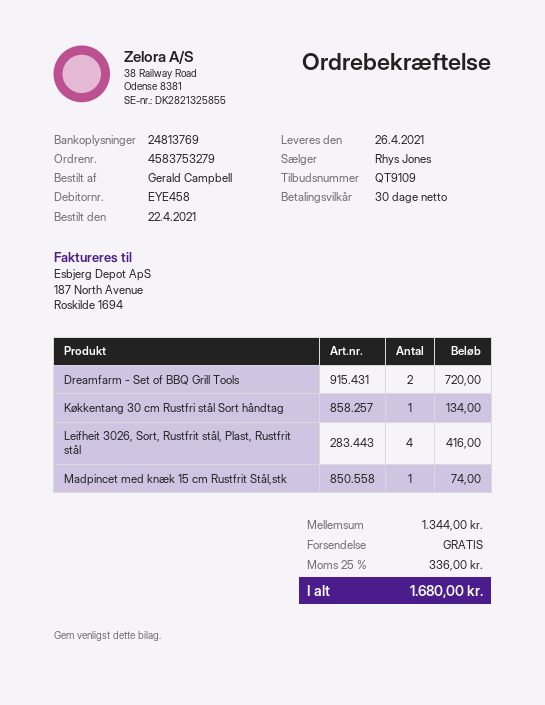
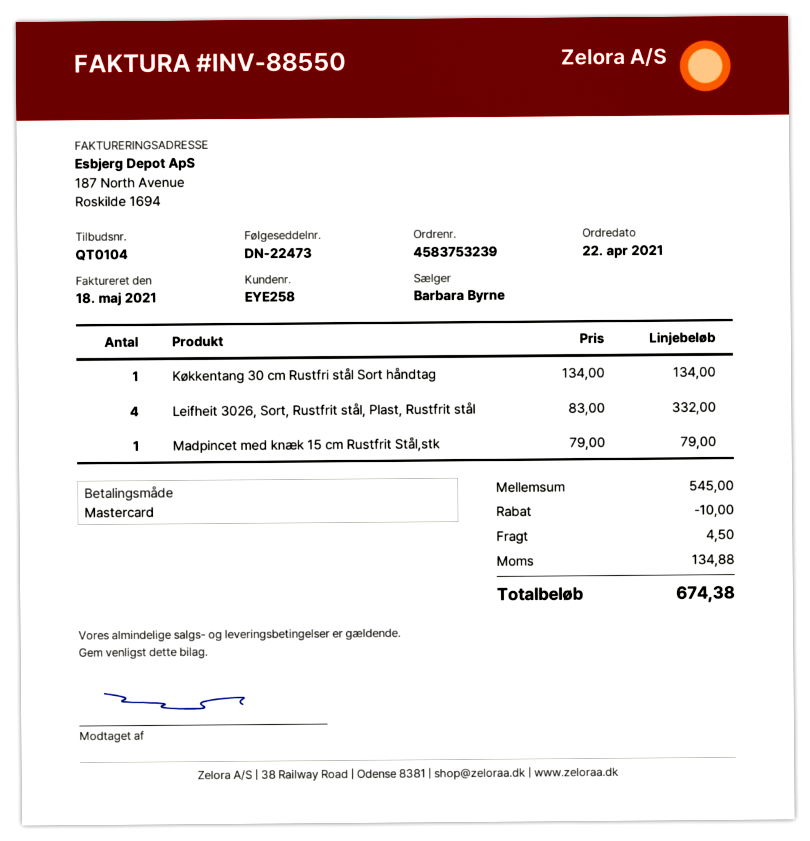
quote number: QT9109 -> QT0104
order number: 4583753279 -> 4583753239
customer number: EYE458 -> EYE258
sales rep: Rhys Jones -> Barbara Byrne
Dreamfarm - Set of BBQ Grill Tools: 2 for 720.00 -> none
Leifheit 3026, Sort, Rustfrit stål, Plast, Rustfrit stål: 4 for 416.00 -> 4 for 332.00
Madpincet med knæk 15 cm Rustfrit Stål,stk: 1 for 74.00 -> 1 for 79.00
subtotal: 1344.00 -> 545.00
discount: none -> 10.00
shipping: 0.00 -> 4.50
tax: 336.00 -> 134.88
total: 1680.00 -> 674.38

